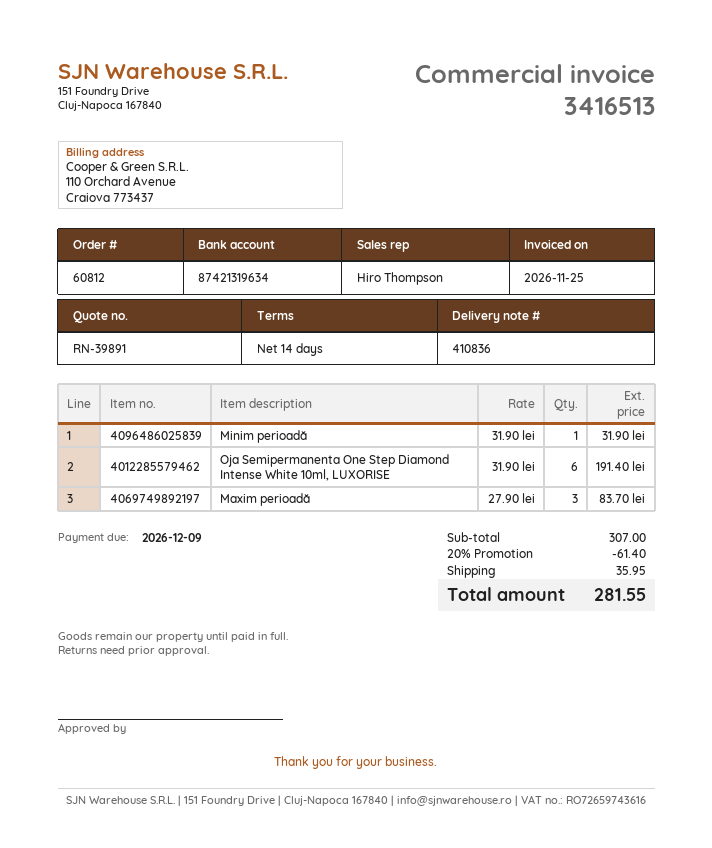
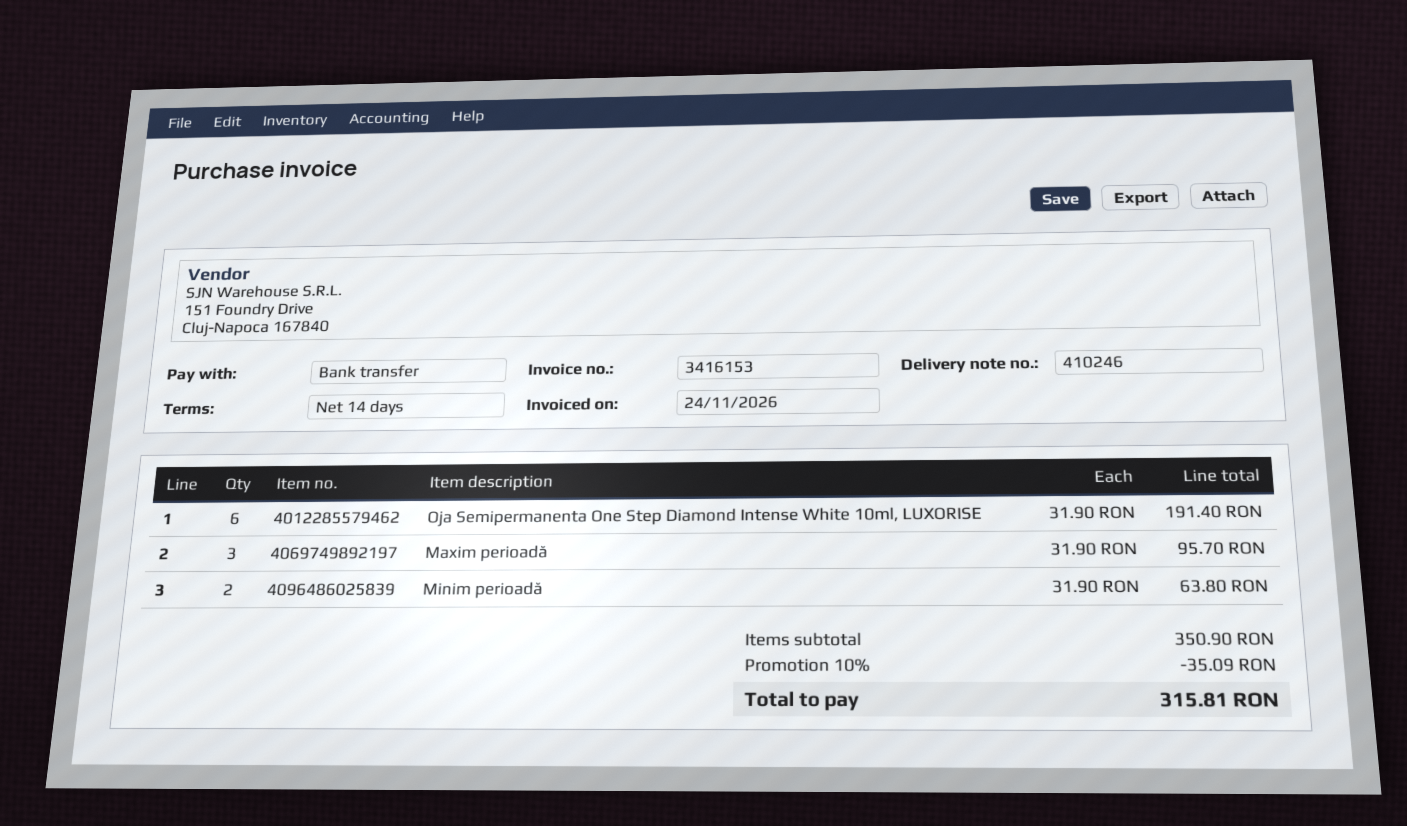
delivery note number: 410836 -> 410246
invoice number: 3416513 -> 3416153
invoice date: 2026-11-25 -> 2026-11-24
Minim perioadă: 1 x 31.90 = 31.90 -> 2 x 31.90 = 63.80
Maxim perioadă: 3 x 27.90 = 83.70 -> 3 x 31.90 = 95.70
subtotal: 307.00 -> 350.90
discount: 20% = 61.40 -> 10% = 35.09
shipping: 35.95 -> none
total: 281.55 -> 315.81

